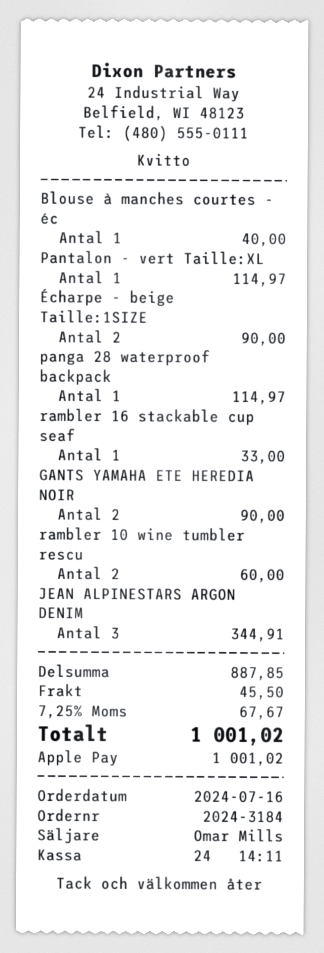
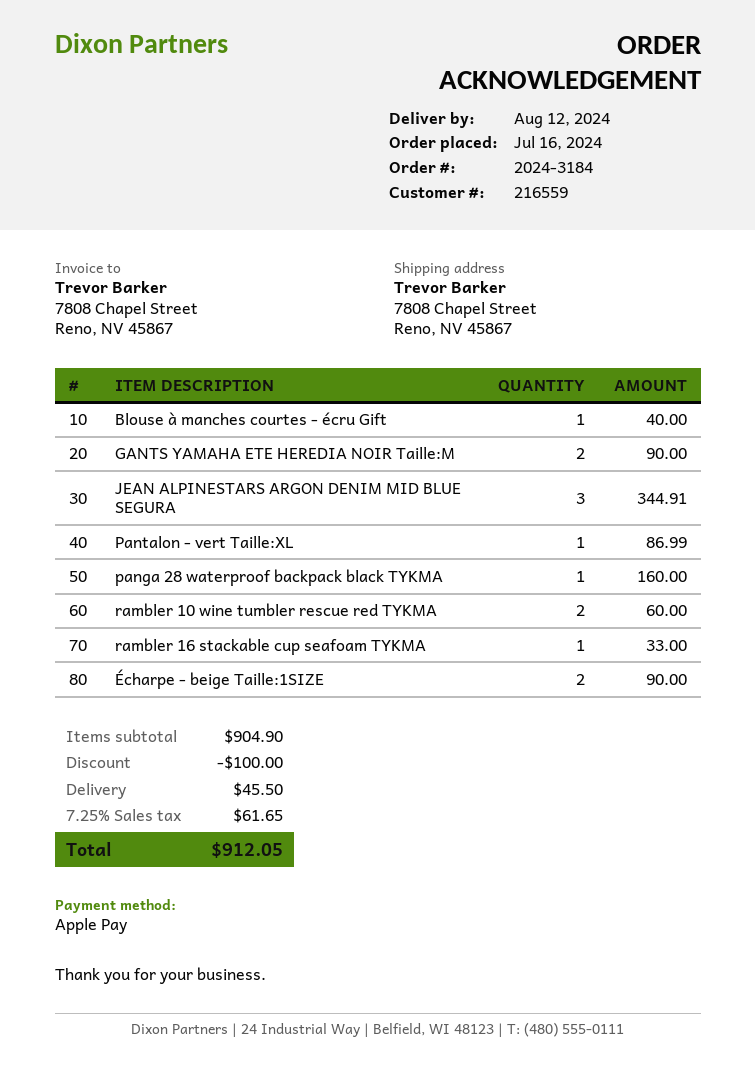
Pantalon - vert Taille:XL: 1 for 114.97 -> 1 for 86.99
panga 28 waterproof backpack: 1 for 114.97 -> 1 for 160.00
subtotal: 887.85 -> 904.90
discount: none -> 100.00
tax: 7.25% = 67.67 -> 7.25% = 61.65
total: 1001.02 -> 912.05

